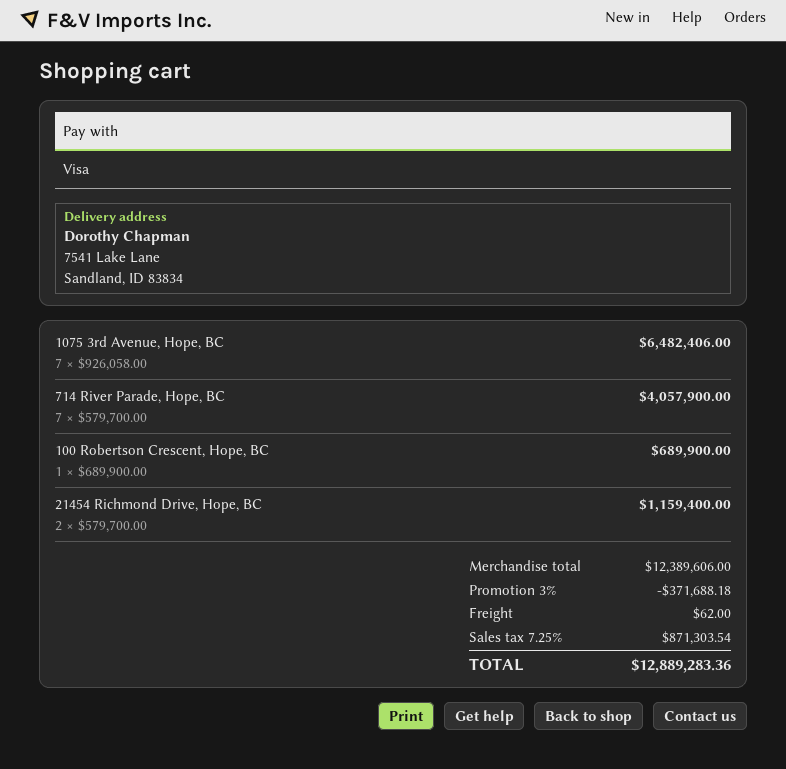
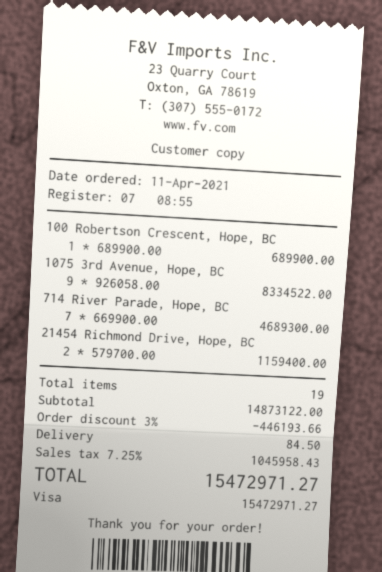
1075 3rd Avenue, Hope, BC: 7 x 926058.00 = 6482406.00 -> 9 x 926058.00 = 8334522.00
714 River Parade, Hope, BC: 7 x 579700.00 = 4057900.00 -> 7 x 669900.00 = 4689300.00
subtotal: 12389606.00 -> 14873122.00
discount: 3% = 371688.18 -> 3% = 446193.66
shipping: 62.00 -> 84.50
tax: 7.25% = 871303.54 -> 7.25% = 1045958.43
total: 12889283.36 -> 15472971.27

